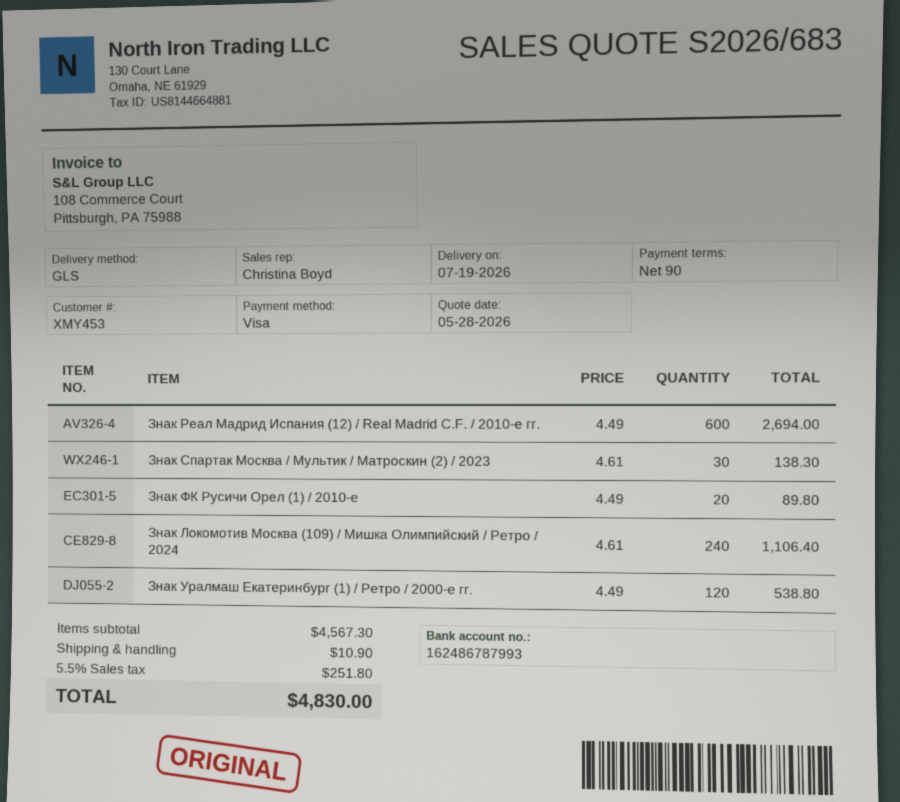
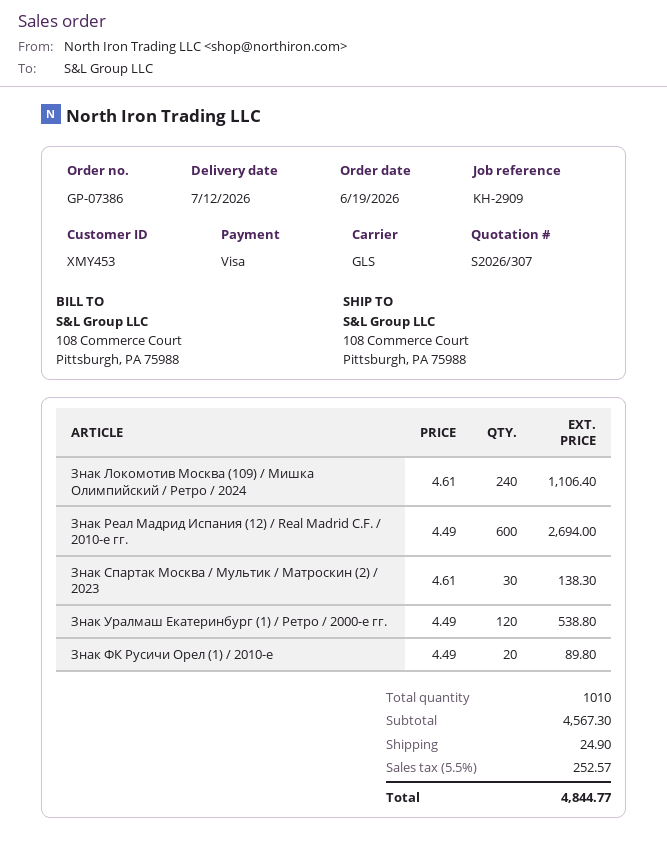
quote number: S2026/683 -> S2026/307
delivery date: 2026-07-19 -> 2026-07-12
shipping: 10.90 -> 24.90
tax: 5.5% = 251.80 -> 5.5% = 252.57
total: 4830.00 -> 4844.77

